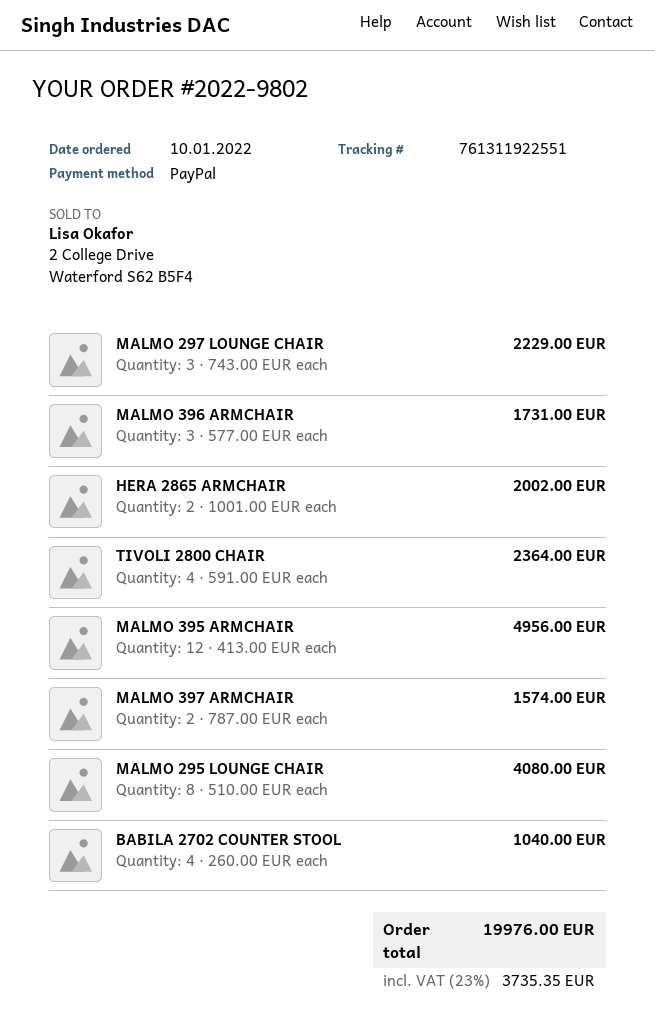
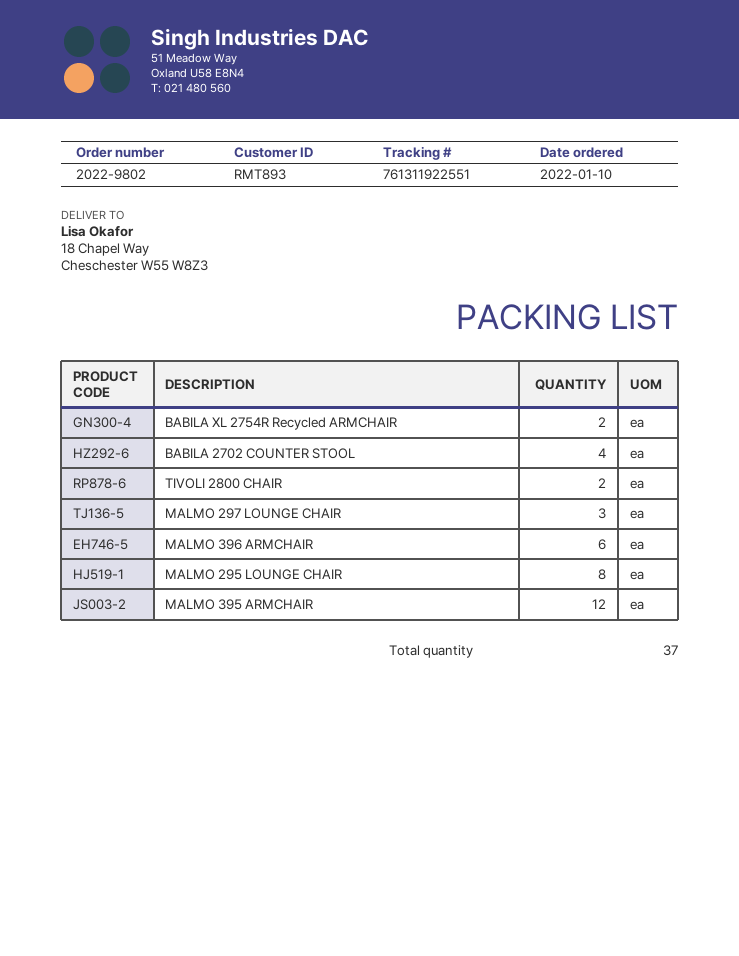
MALMO 396 ARMCHAIR: 3 -> 6
HERA 2865 ARMCHAIR: 2 -> none
TIVOLI 2800 CHAIR: 4 -> 2
MALMO 397 ARMCHAIR: 2 -> none
BABILA XL 2754R Recycled ARMCHAIR: none -> 2

